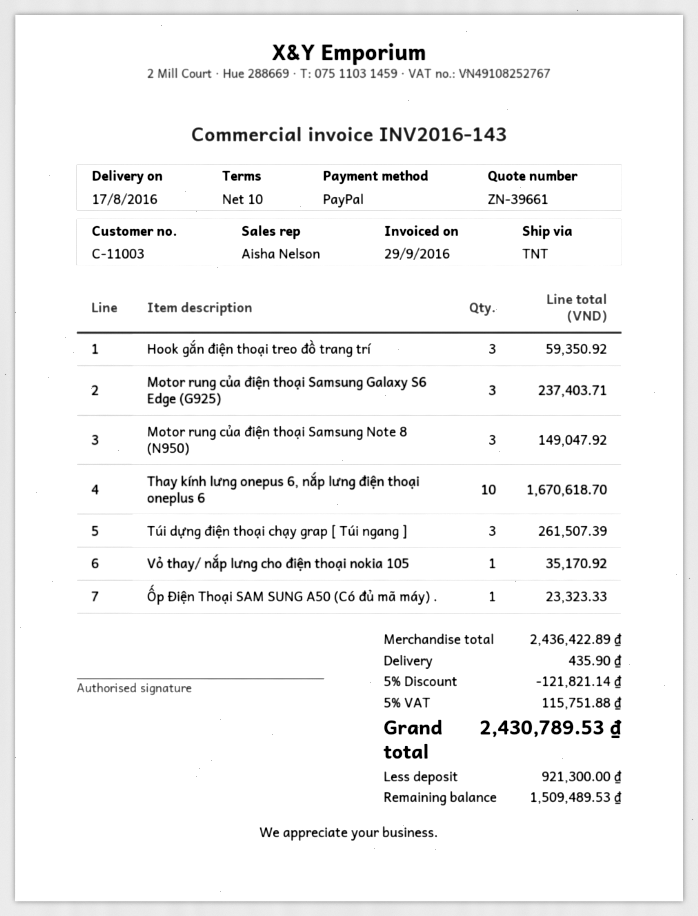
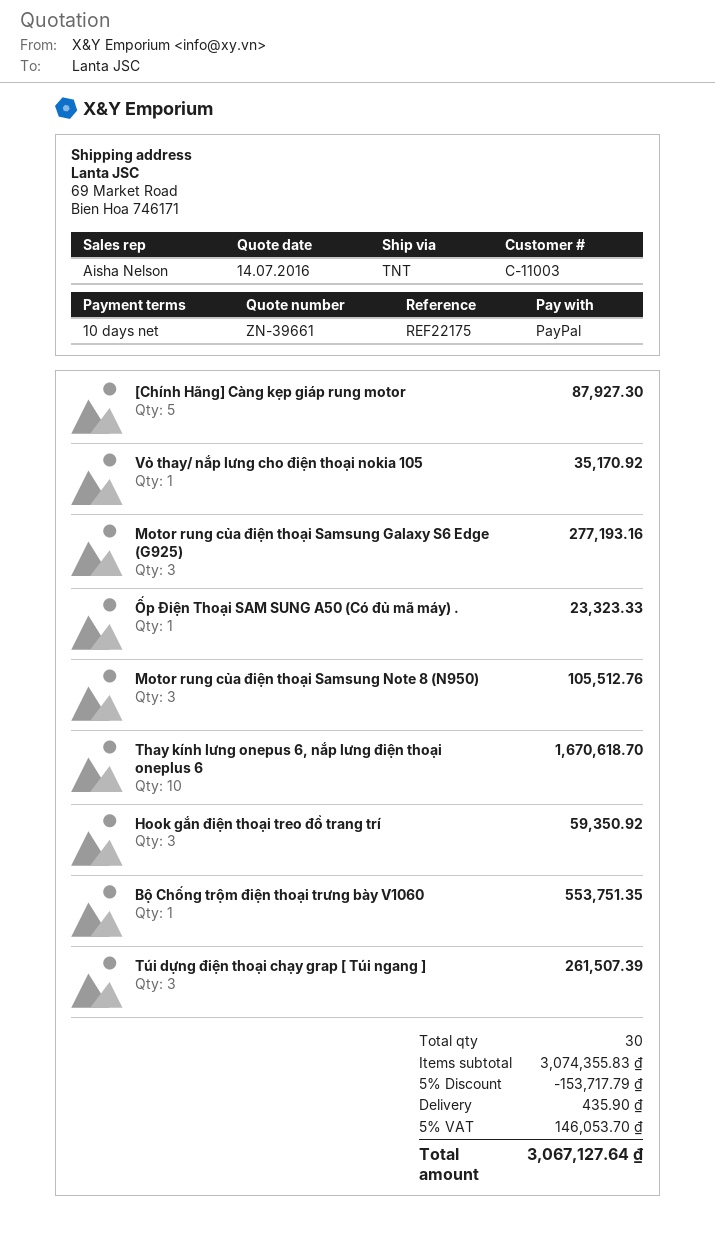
Motor rung của điện thoại Samsung Galaxy S6 Edge (G925): 3 for 237403.71 -> 3 for 277193.16
Motor rung của điện thoại Samsung Note 8 (N950): 3 for 149047.92 -> 3 for 105512.76
[Chính Hãng] Càng kẹp giáp rung motor: none -> 5 for 87927.30
Bộ Chống trộm điện thoại trưng bày V1060: none -> 1 for 553751.35
subtotal: 2436422.89 -> 3074355.83
discount: 5% = 121821.14 -> 5% = 153717.79
tax: 5% = 115751.88 -> 5% = 146053.70
total: 2430789.53 -> 3067127.64

